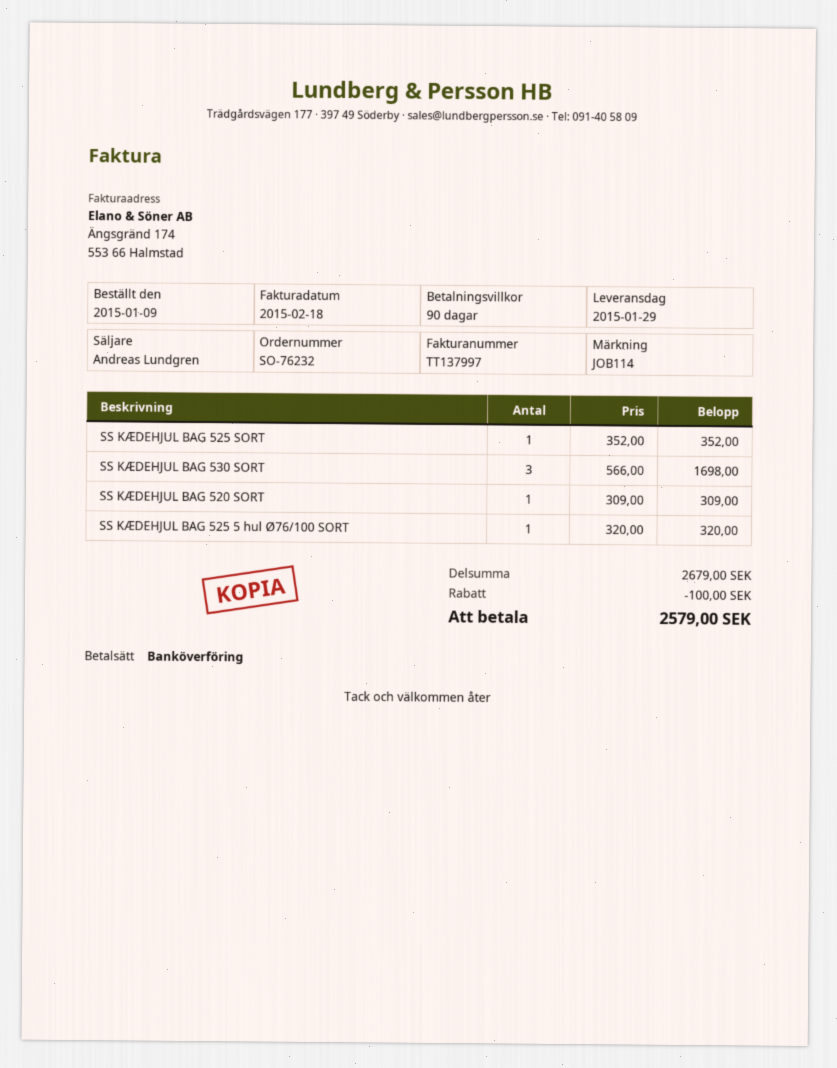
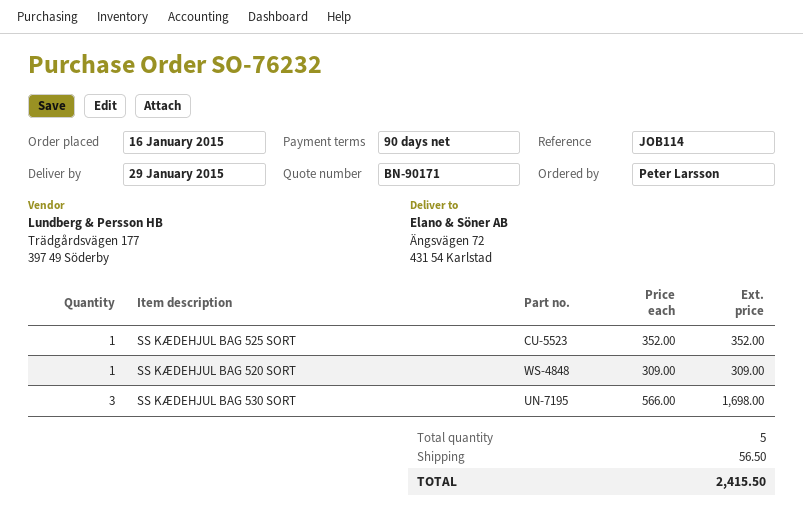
order date: 2015-01-09 -> 2015-01-16
SS KÆDEHJUL BAG 525 5 hul Ø76/100 SORT: 1 x 320.00 = 320.00 -> none
discount: 100.00 -> none
shipping: none -> 56.50
total: 2579.00 -> 2415.50

